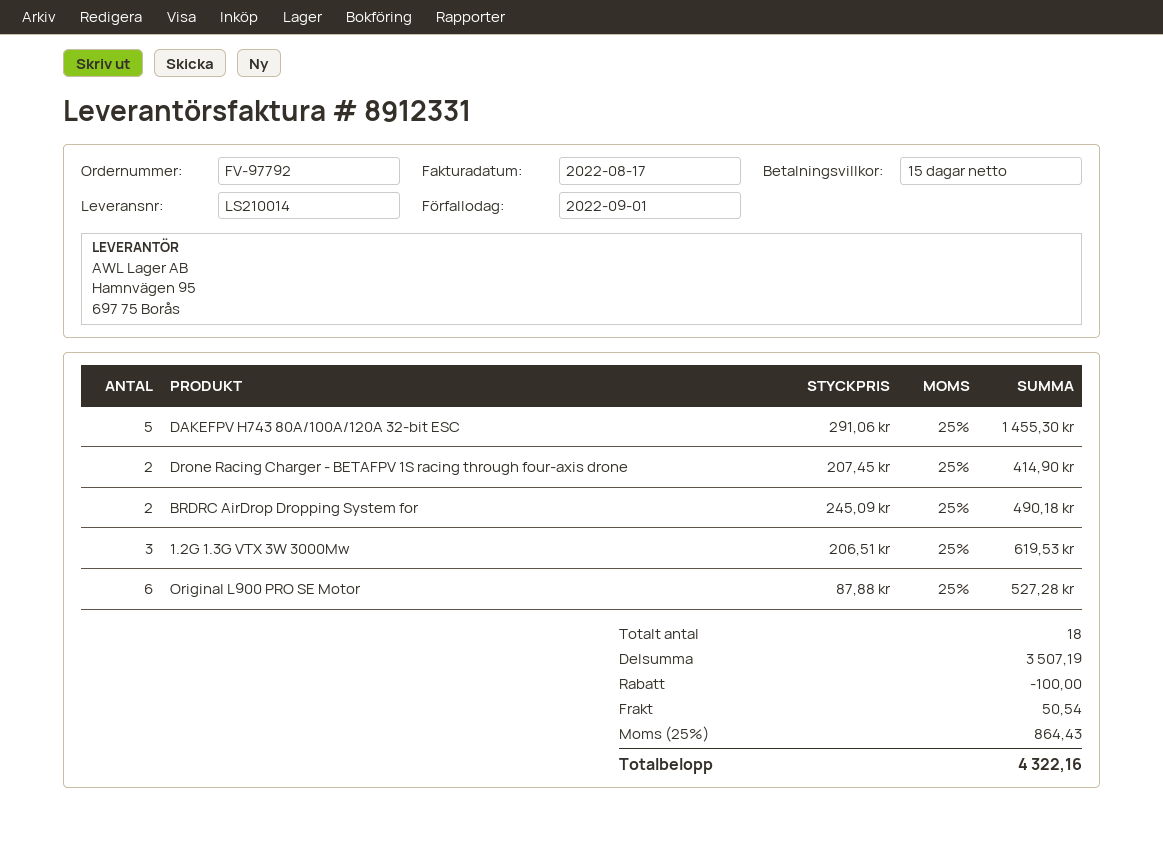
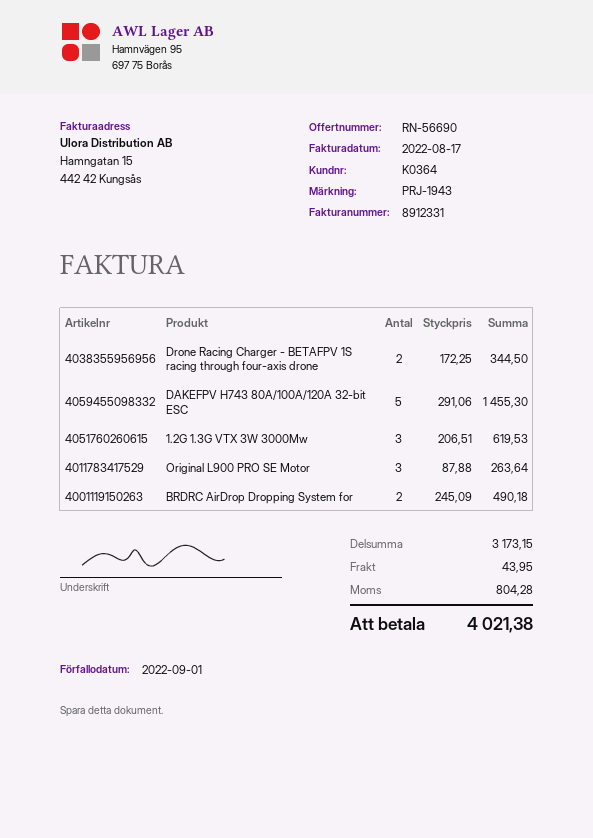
Drone Racing Charger - BETAFPV 1S racing through four-axis drone: 2 x 207.45 = 414.90 -> 2 x 172.25 = 344.50
Original L900 PRO SE Motor: 6 x 87.88 = 527.28 -> 3 x 87.88 = 263.64
subtotal: 3507.19 -> 3173.15
discount: 100.00 -> none
shipping: 50.54 -> 43.95
tax: 864.43 -> 804.28
total: 4322.16 -> 4021.38

